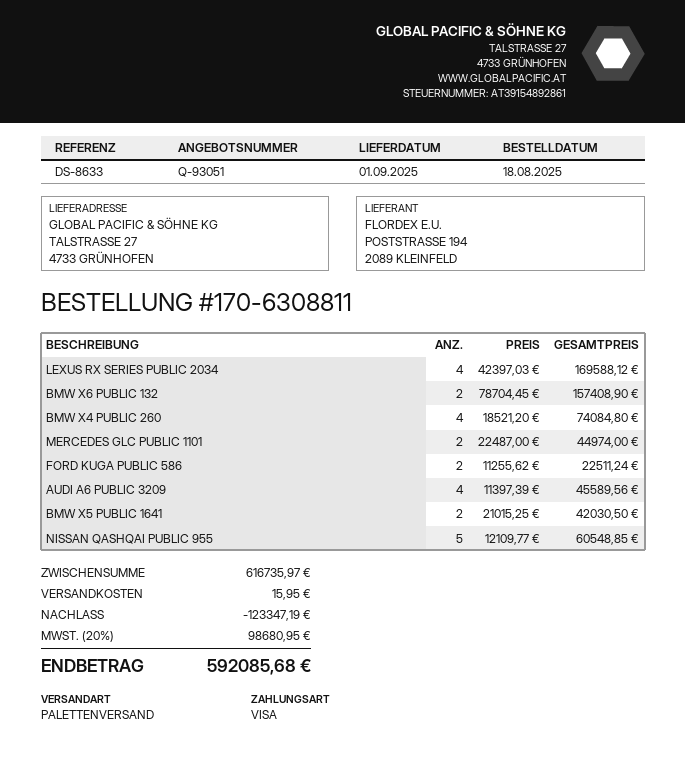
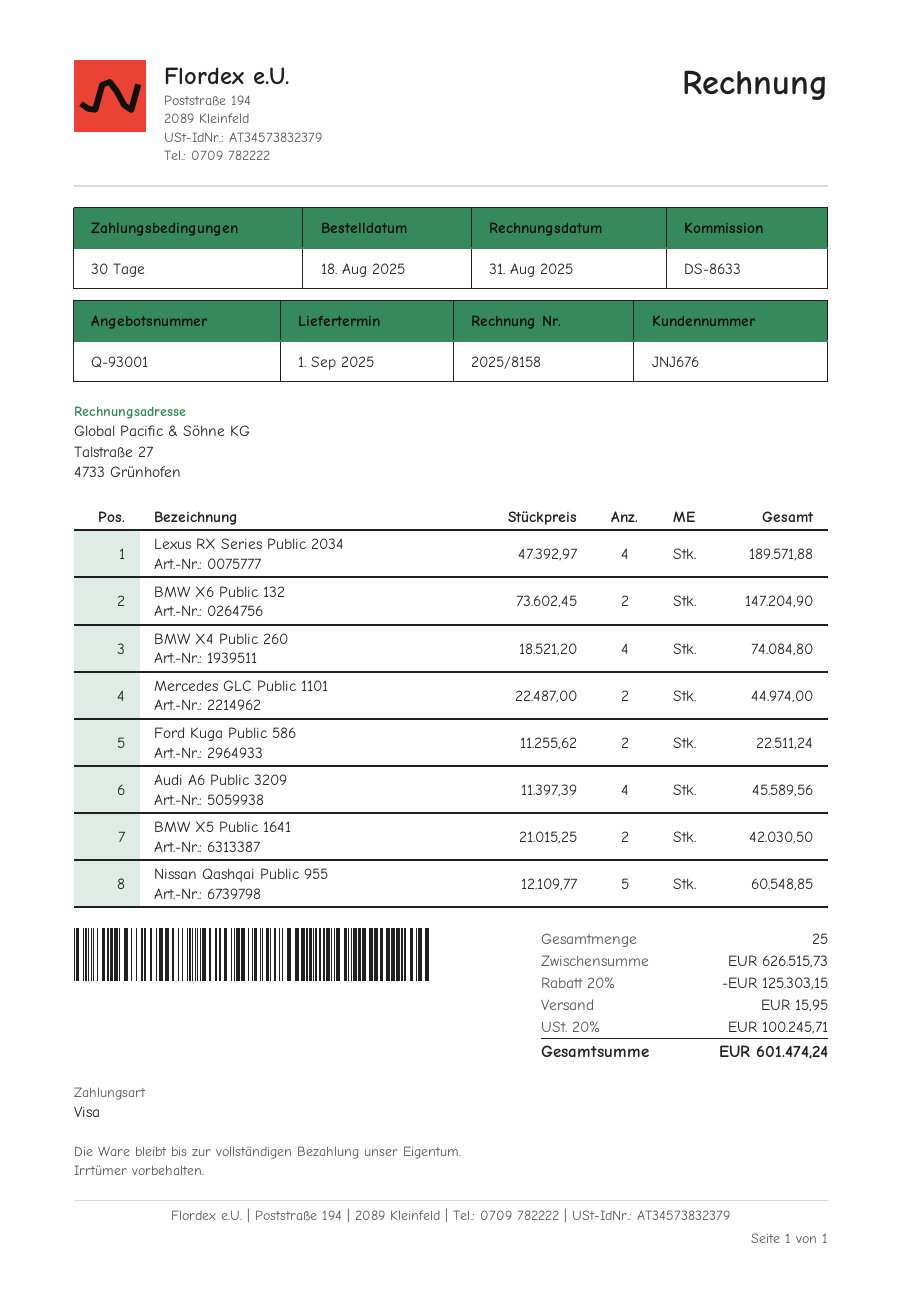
quote number: Q-93051 -> Q-93001
LEXUS RX SERIES PUBLIC 2034: 4 x 42397.03 = 169588.12 -> 4 x 47392.97 = 189571.88
BMW X6 PUBLIC 132: 2 x 78704.45 = 157408.90 -> 2 x 73602.45 = 147204.90
subtotal: 616735.97 -> 626515.73
discount: 123347.19 -> 125303.15
tax: 20% = 98680.95 -> 20% = 100245.71
total: 592085.68 -> 601474.24

